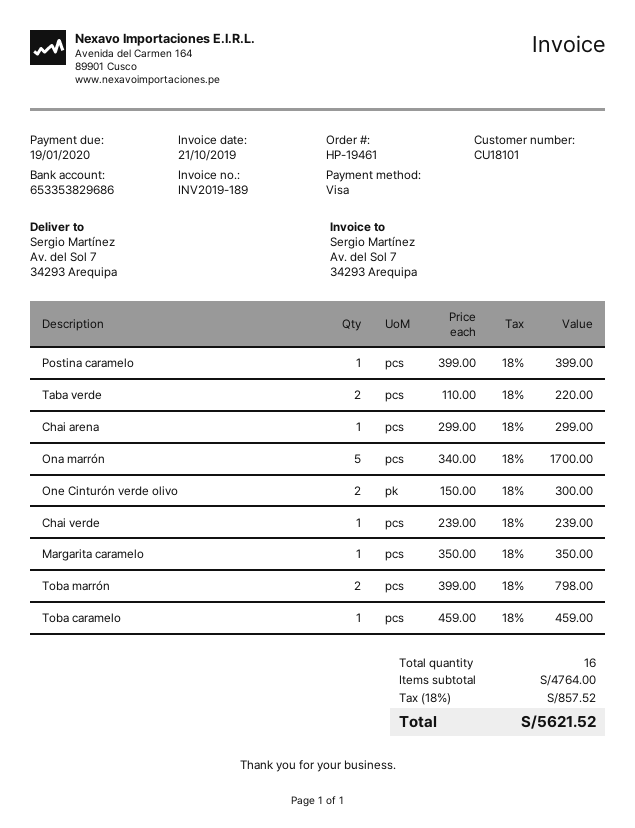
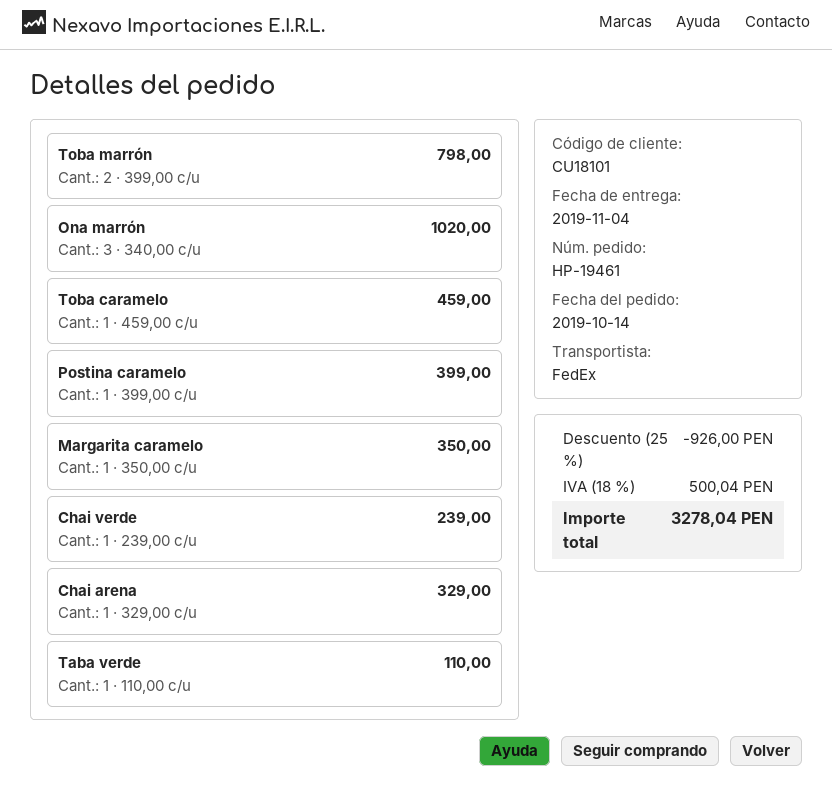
Taba verde: 2 x 110.00 = 220.00 -> 1 x 110.00 = 110.00
Chai arena: 1 x 299.00 = 299.00 -> 1 x 329.00 = 329.00
Ona marrón: 5 x 340.00 = 1700.00 -> 3 x 340.00 = 1020.00
One Cinturón verde olivo: 2 x 150.00 = 300.00 -> none
discount: none -> 25% = 926.00
tax: 18% = 857.52 -> 18% = 500.04
total: 5621.52 -> 3278.04

